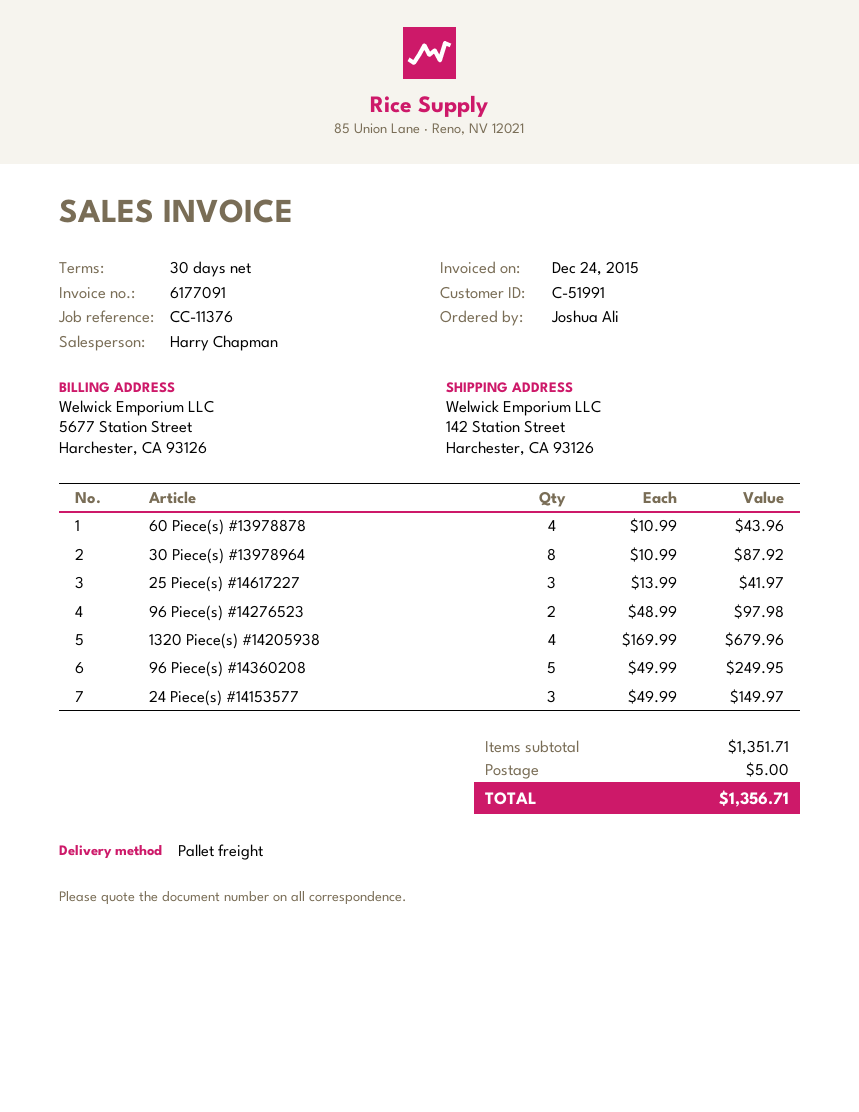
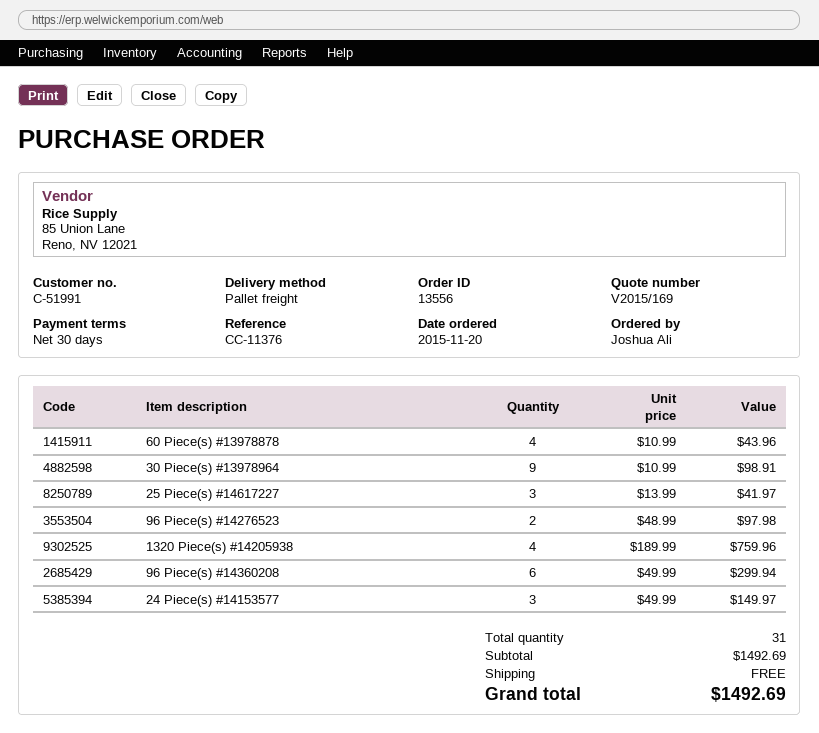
30 Piece(s) #13978964: 8 x 10.99 = 87.92 -> 9 x 10.99 = 98.91
1320 Piece(s) #14205938: 4 x 169.99 = 679.96 -> 4 x 189.99 = 759.96
96 Piece(s) #14360208: 5 x 49.99 = 249.95 -> 6 x 49.99 = 299.94
subtotal: 1351.71 -> 1492.69
shipping: 5.00 -> 0.00
total: 1356.71 -> 1492.69

